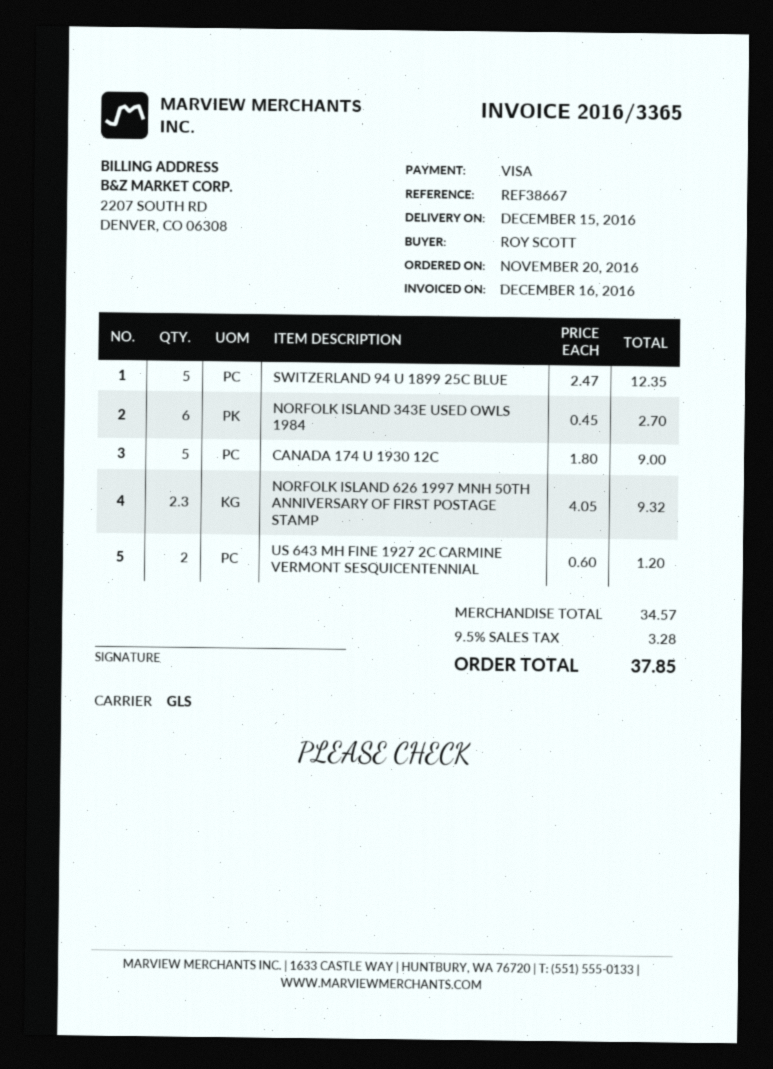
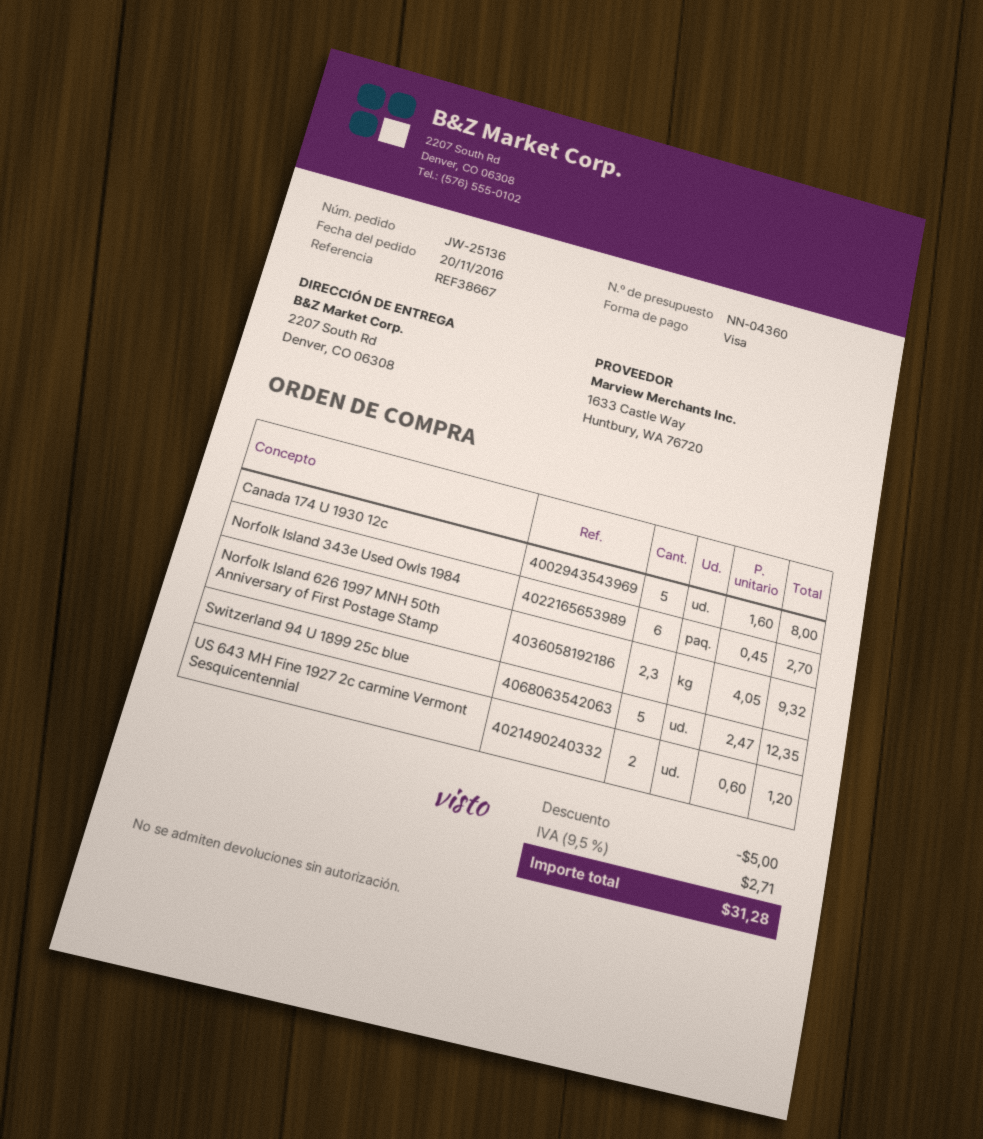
CANADA 174 U 1930 12C: 5 x 1.80 = 9.00 -> 5 x 1.60 = 8.00
discount: none -> 5.00
tax: 9.5% = 3.28 -> 9.5% = 2.71
total: 37.85 -> 31.28

